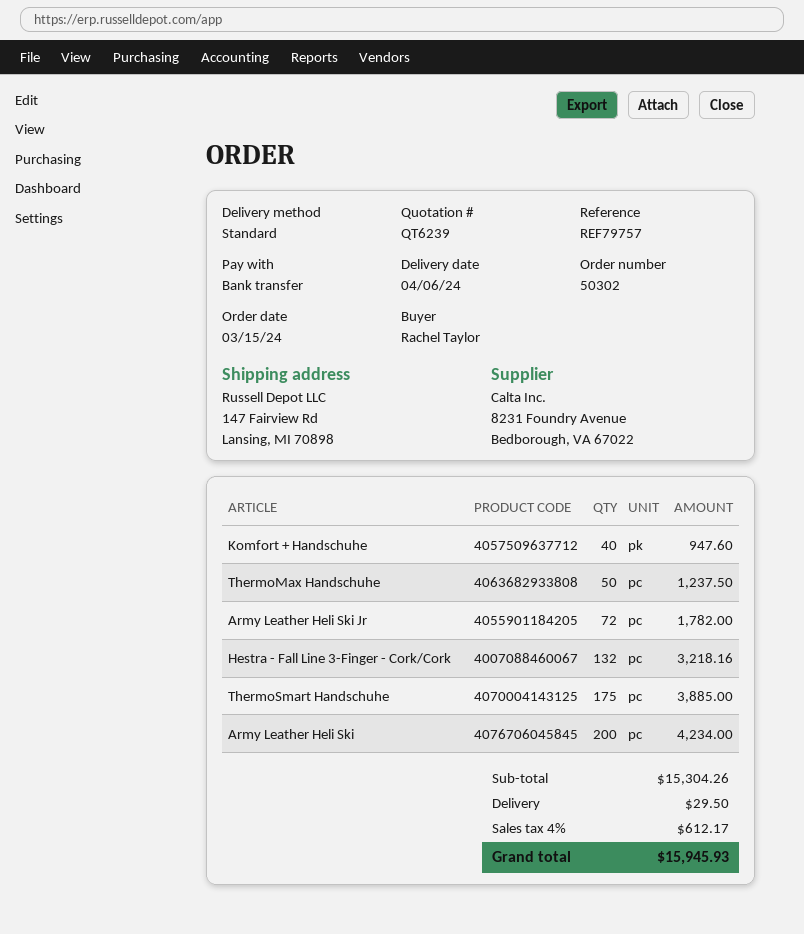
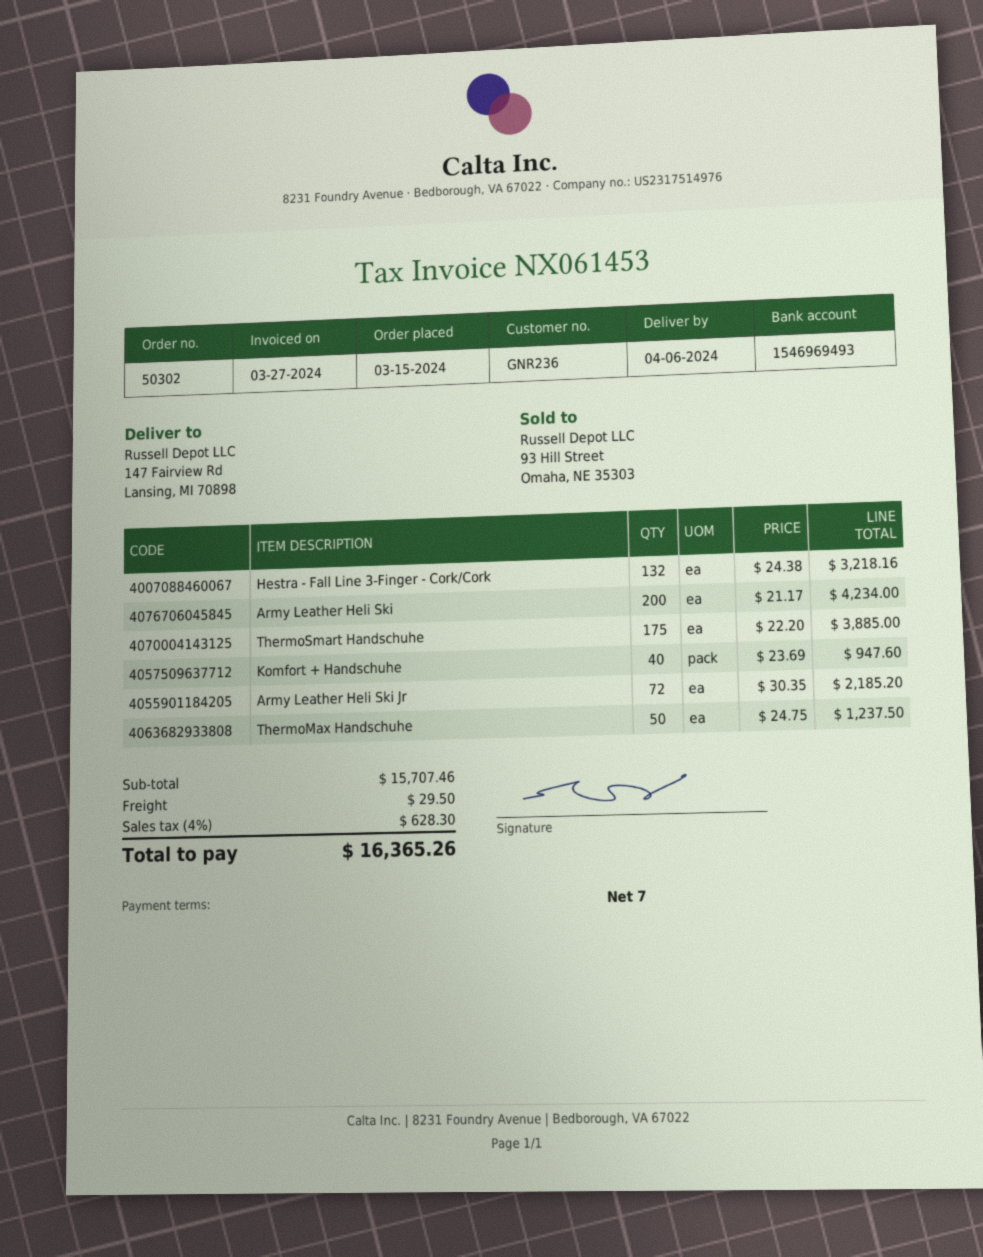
Army Leather Heli Ski Jr: 72 for 1782.00 -> 72 for 2185.20
subtotal: 15304.26 -> 15707.46
tax: 4% = 612.17 -> 4% = 628.30
total: 15945.93 -> 16365.26

